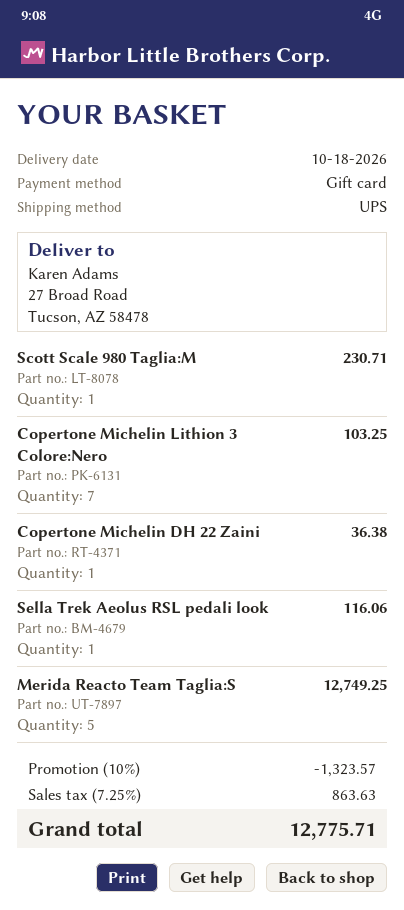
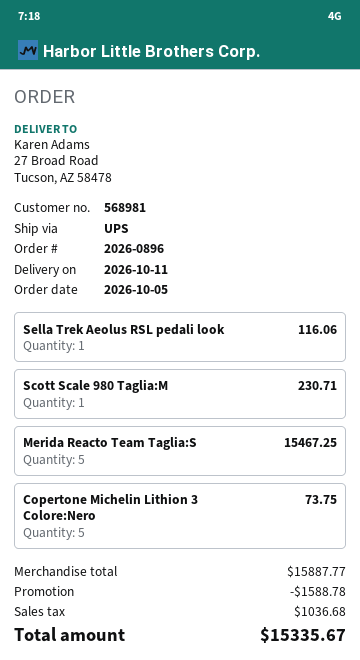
delivery date: 2026-10-18 -> 2026-10-11
Copertone Michelin Lithion 3 Colore:Nero: 7 for 103.25 -> 5 for 73.75
Copertone Michelin DH 22 Zaini: 1 for 36.38 -> none
Merida Reacto Team Taglia:S: 5 for 12749.25 -> 5 for 15467.25
discount: 1323.57 -> 1588.78
tax: 863.63 -> 1036.68
total: 12775.71 -> 15335.67

